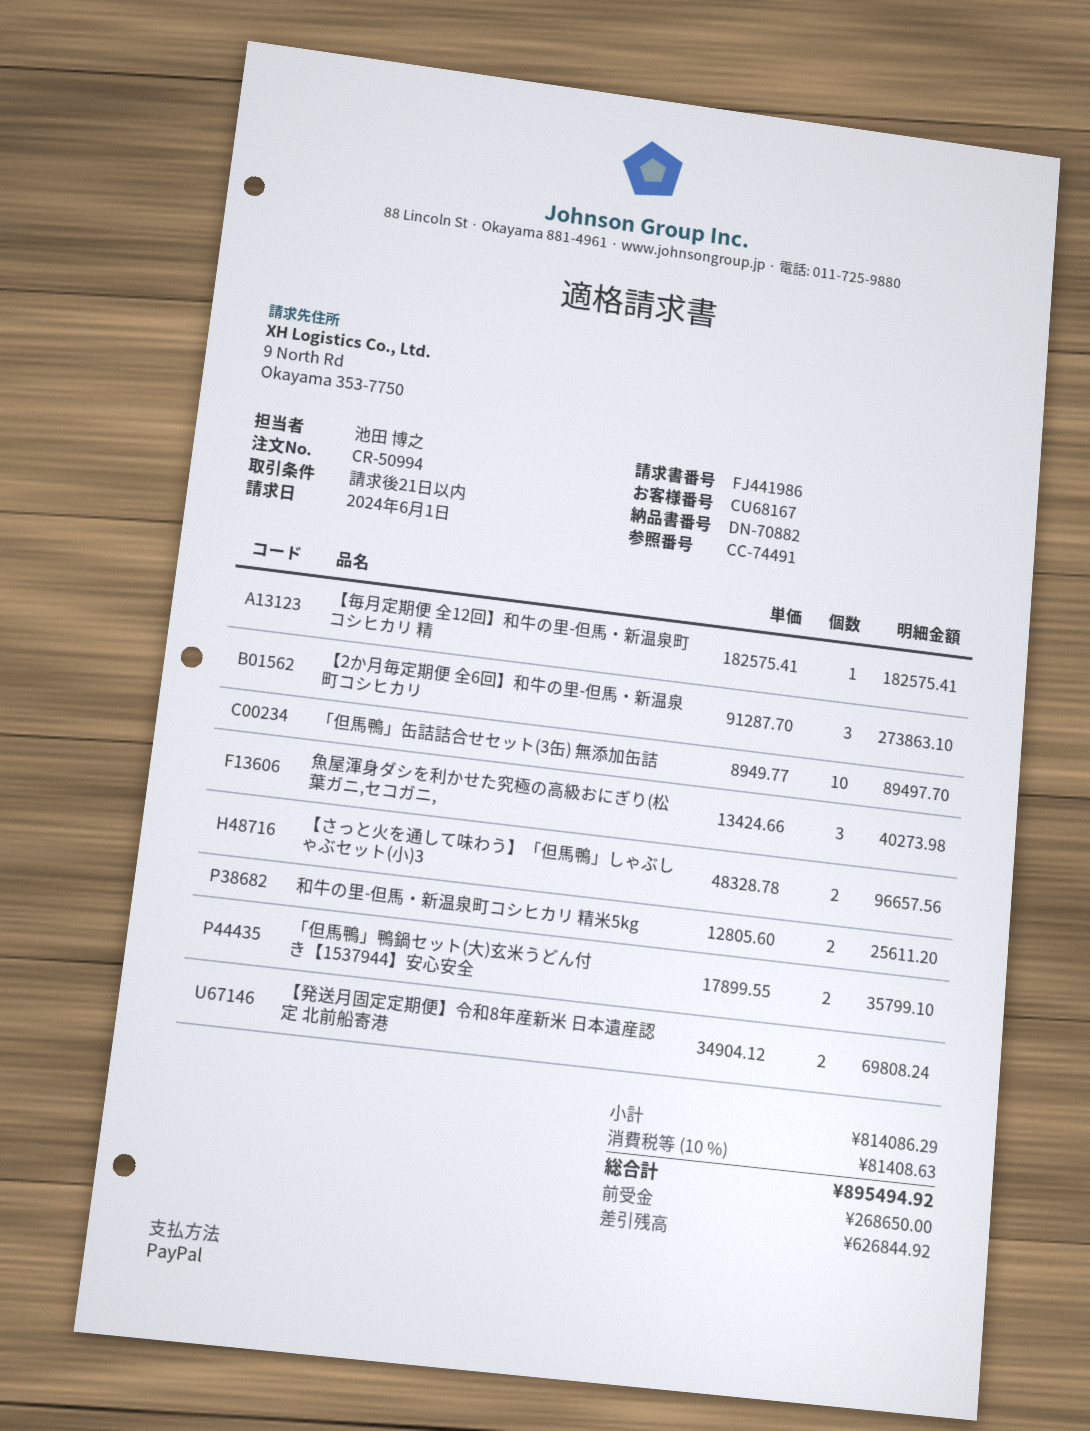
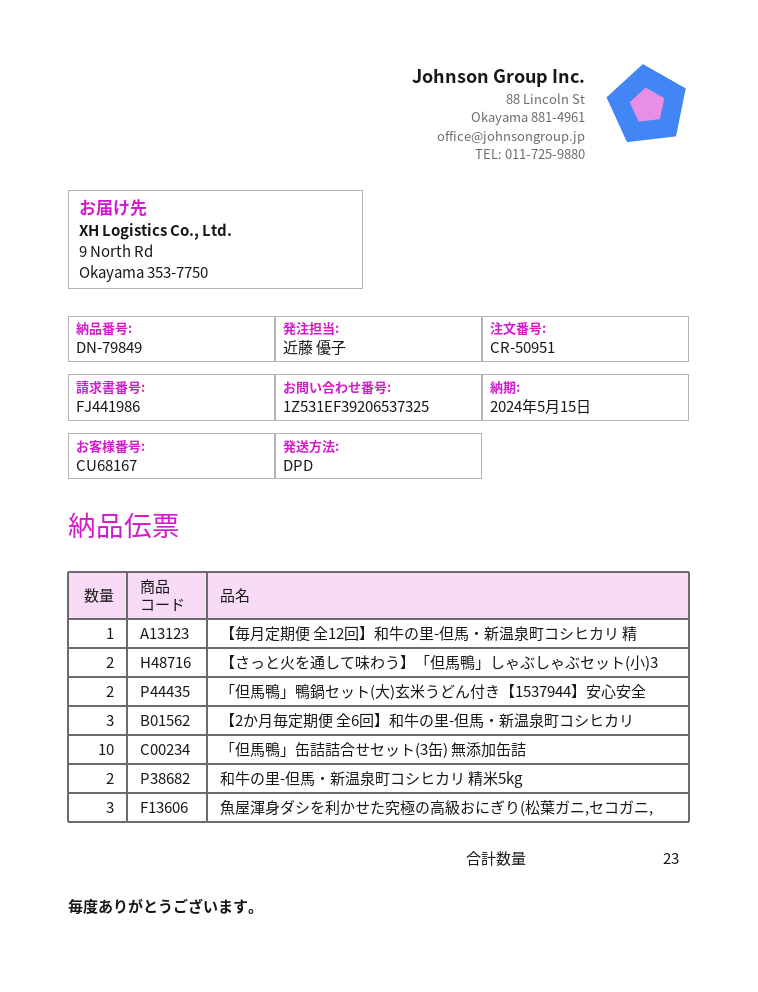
order number: CR-50994 -> CR-50951
delivery note number: DN-70882 -> DN-79849
【発送月固定定期便】令和8年産新米 日本遺産認定 北前船寄港: 2 -> none

